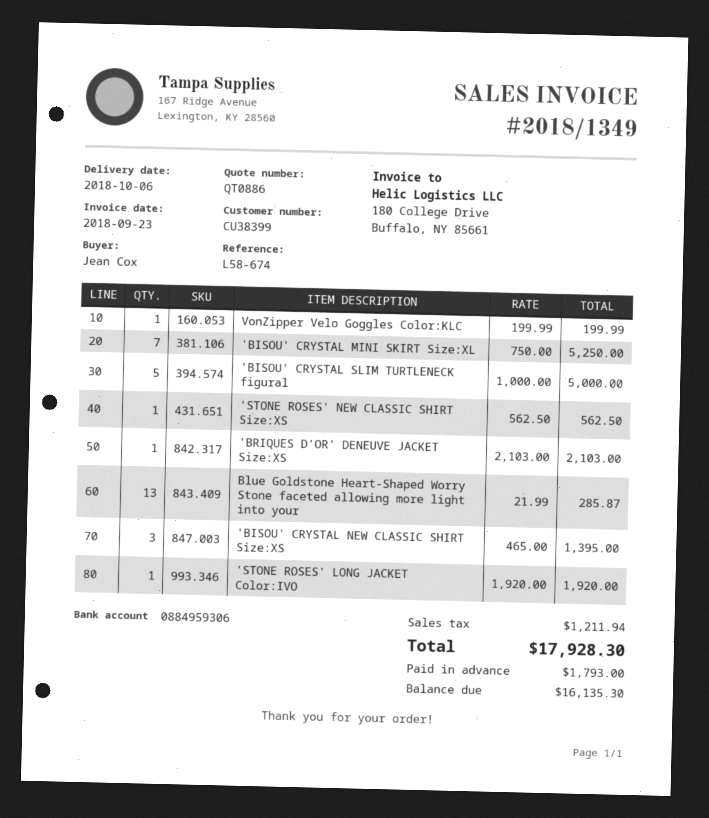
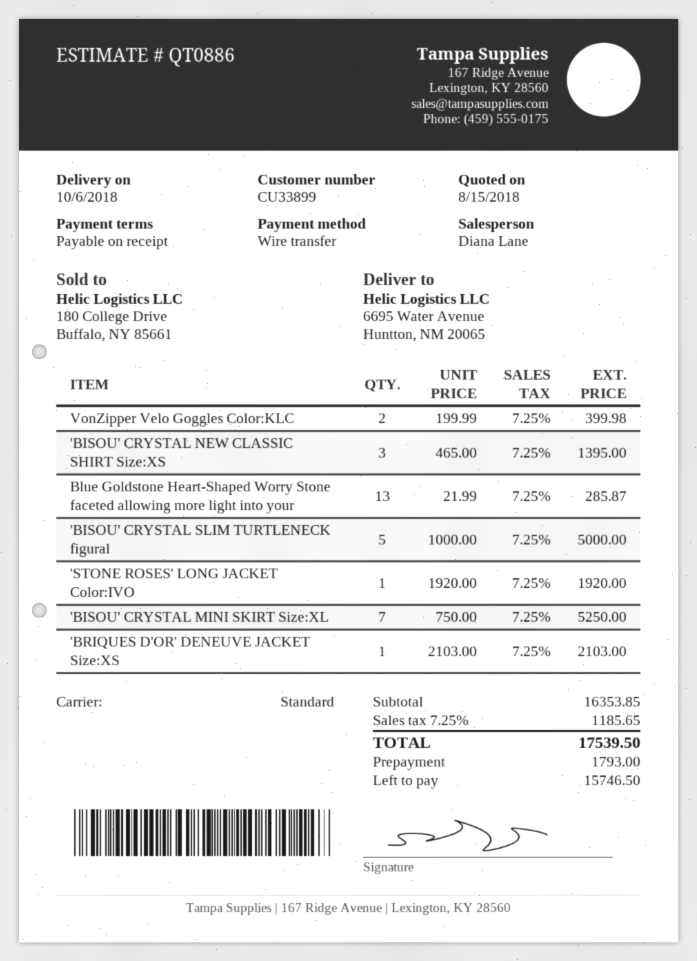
customer number: CU38399 -> CU33899
VonZipper Velo Goggles Color:KLC: 1 x 199.99 = 199.99 -> 2 x 199.99 = 399.98
'STONE ROSES' NEW CLASSIC SHIRT Size:XS: 1 x 562.50 = 562.50 -> none
tax: 1211.94 -> 1185.65
total: 17928.30 -> 17539.50
balance: 16135.30 -> 15746.50

